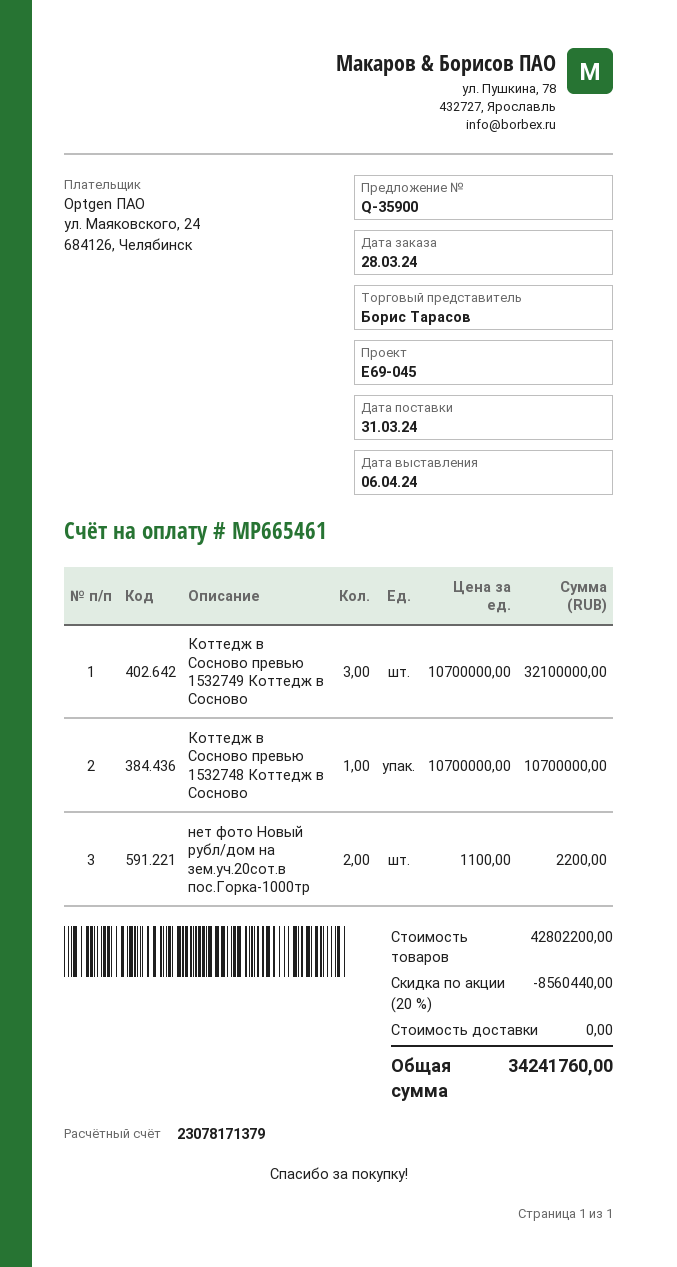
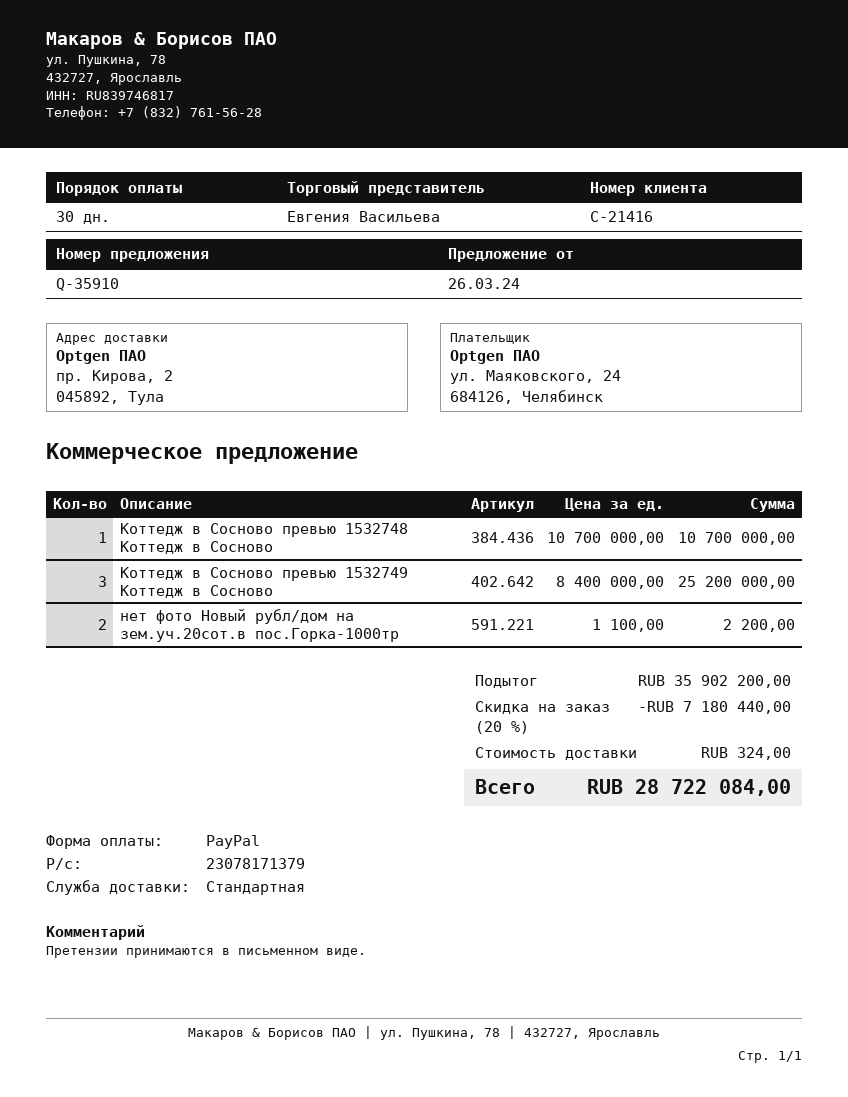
quote number: Q-35900 -> Q-35910
sales rep: Борис Тарасов -> Евгения Васильева
Коттедж в Сосново превью 1532749 Коттедж в Сосново: 3 x 10700000.00 = 32100000.00 -> 3 x 8400000.00 = 25200000.00
subtotal: 42802200.00 -> 35902200.00
discount: 20% = 8560440.00 -> 20% = 7180440.00
shipping: 0.00 -> 324.00
total: 34241760.00 -> 28722084.00

